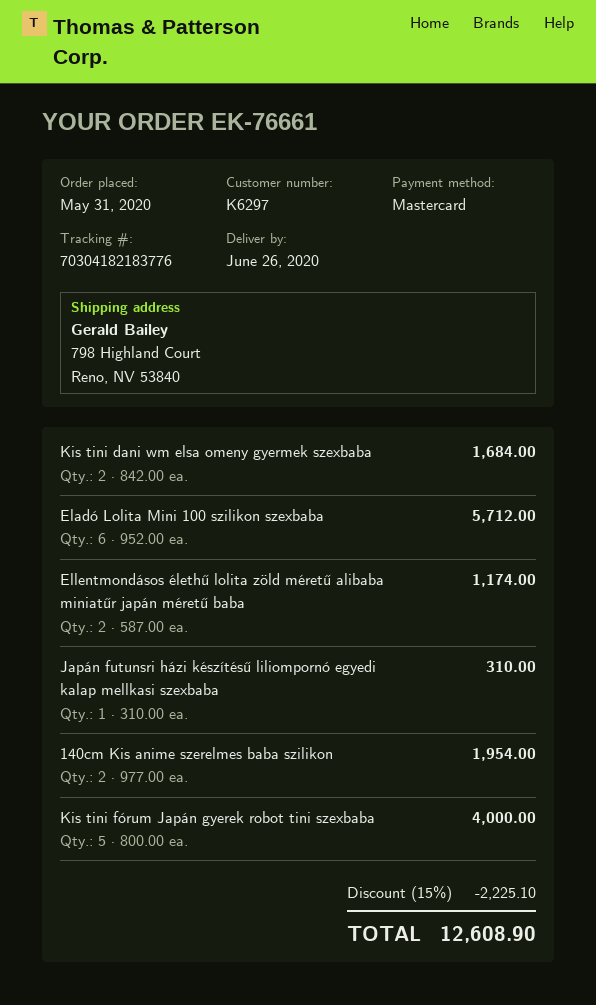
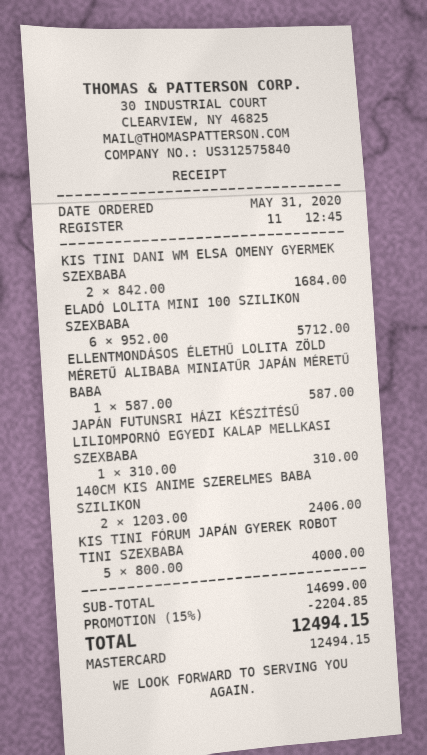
Ellentmondásos élethű lolita zöld méretű alibaba miniatűr japán méretű baba: 2 x 587.00 = 1174.00 -> 1 x 587.00 = 587.00
140cm Kis anime szerelmes baba szilikon: 2 x 977.00 = 1954.00 -> 2 x 1203.00 = 2406.00
discount: 15% = 2225.10 -> 15% = 2204.85
total: 12608.90 -> 12494.15

